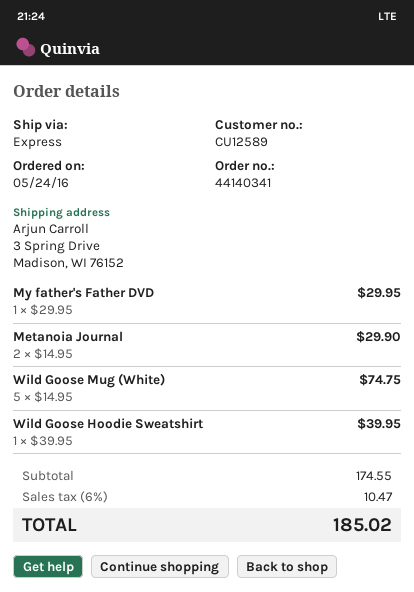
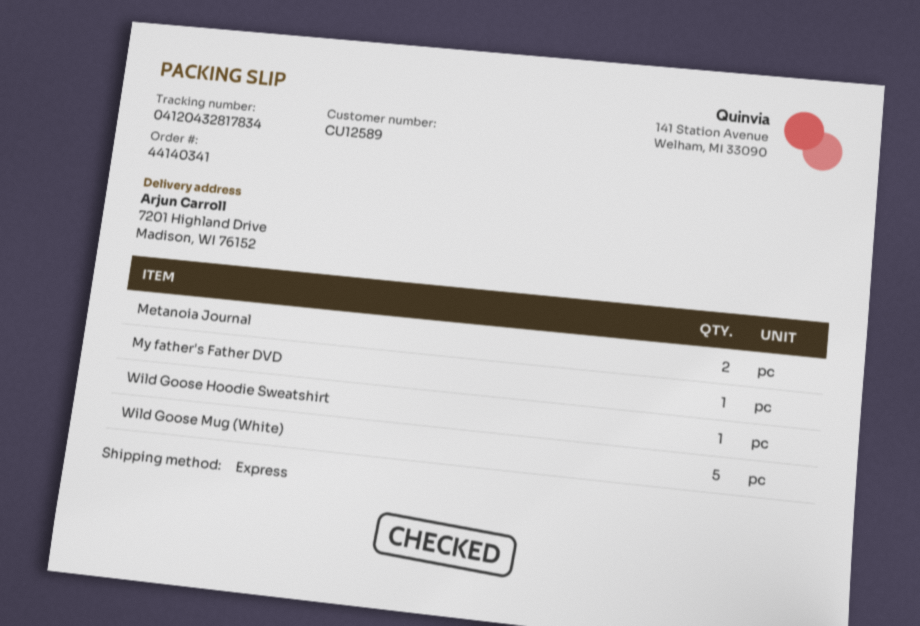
ship to: 3 Spring Drive, Madison, WI 76152 -> 7201 Highland Drive, Madison, WI 76152

